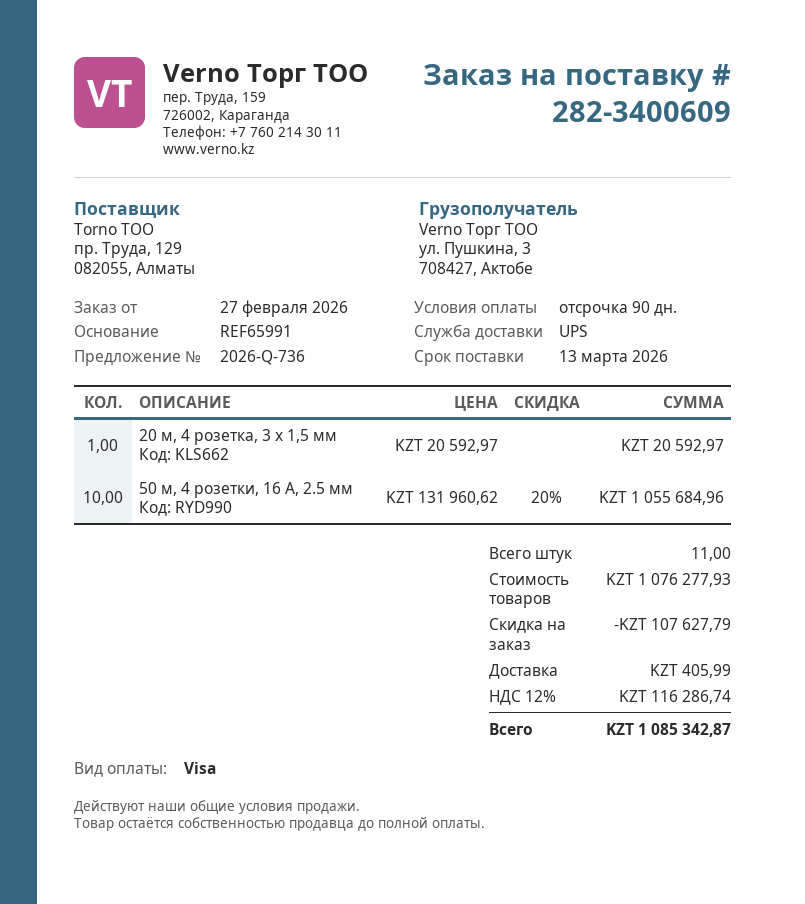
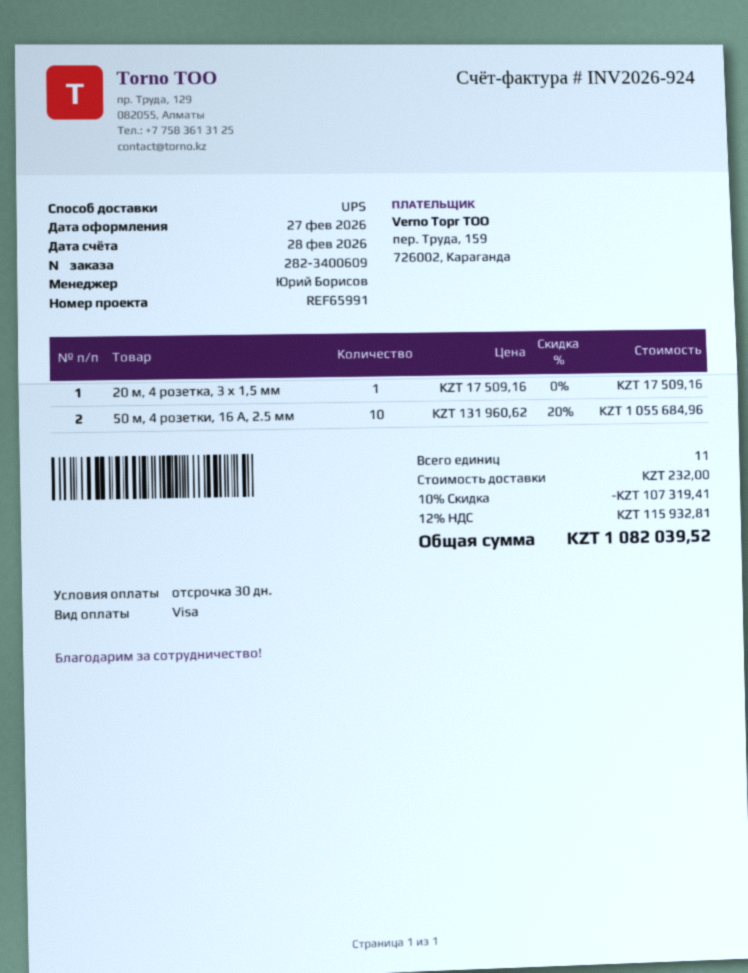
payment terms: 90 days -> 30 days
20 м, 4 розетка, 3 х 1,5 мм: 1 x 20592.97 = 20592.97 -> 1 x 17509.16 = 17509.16
discount: 107627.79 -> 107319.41
shipping: 405.99 -> 232.00
tax: 12% = 116286.74 -> 12% = 115932.81
total: 1085342.87 -> 1082039.52

